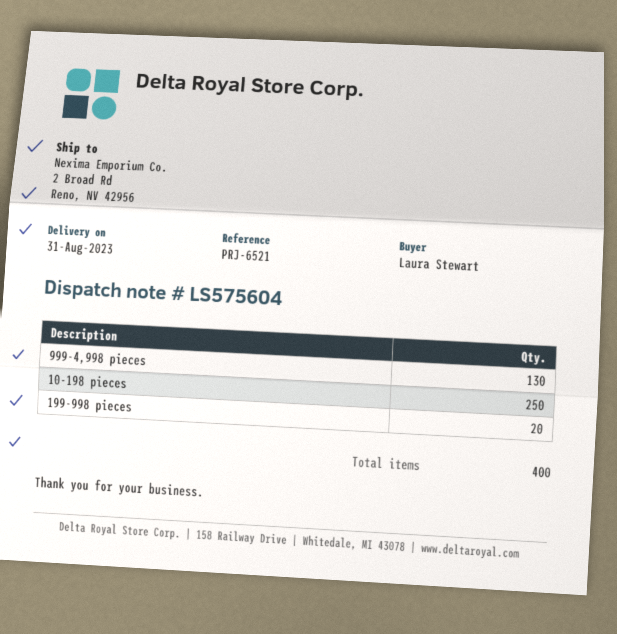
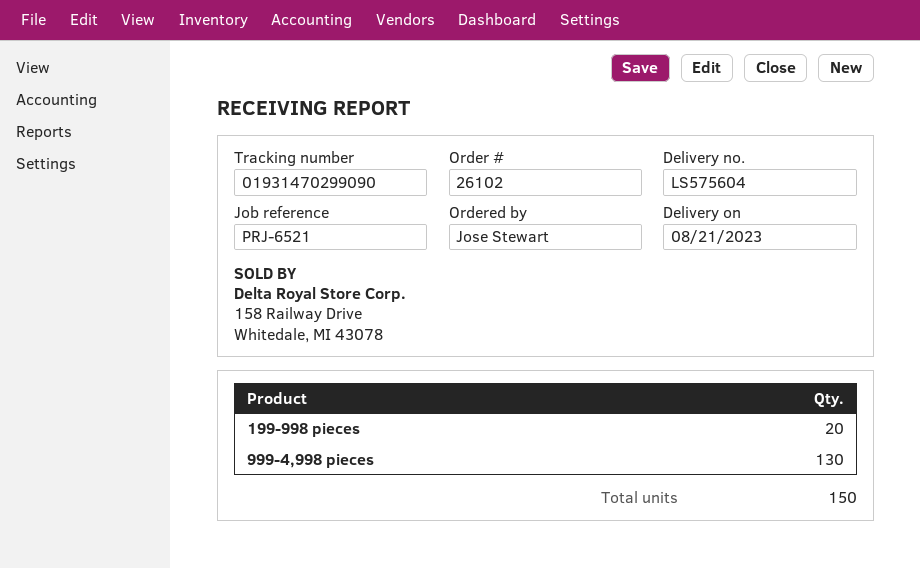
delivery date: 2023-08-31 -> 2023-08-21
ordered by: Laura Stewart -> Jose Stewart
10-198 pieces: 250 -> none
total quantity: 400 -> 150

